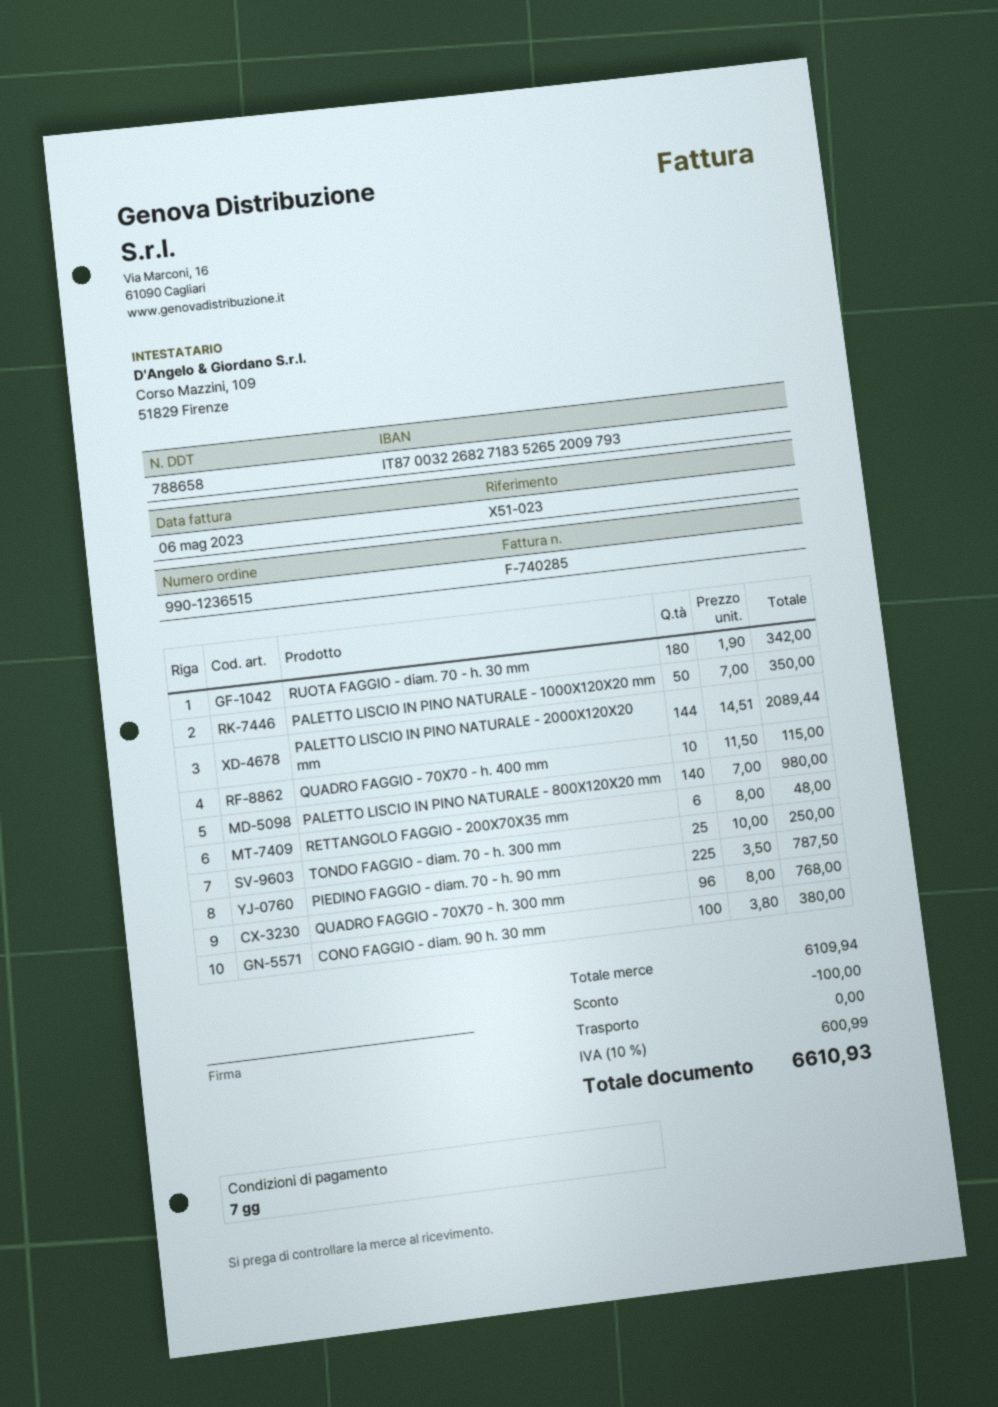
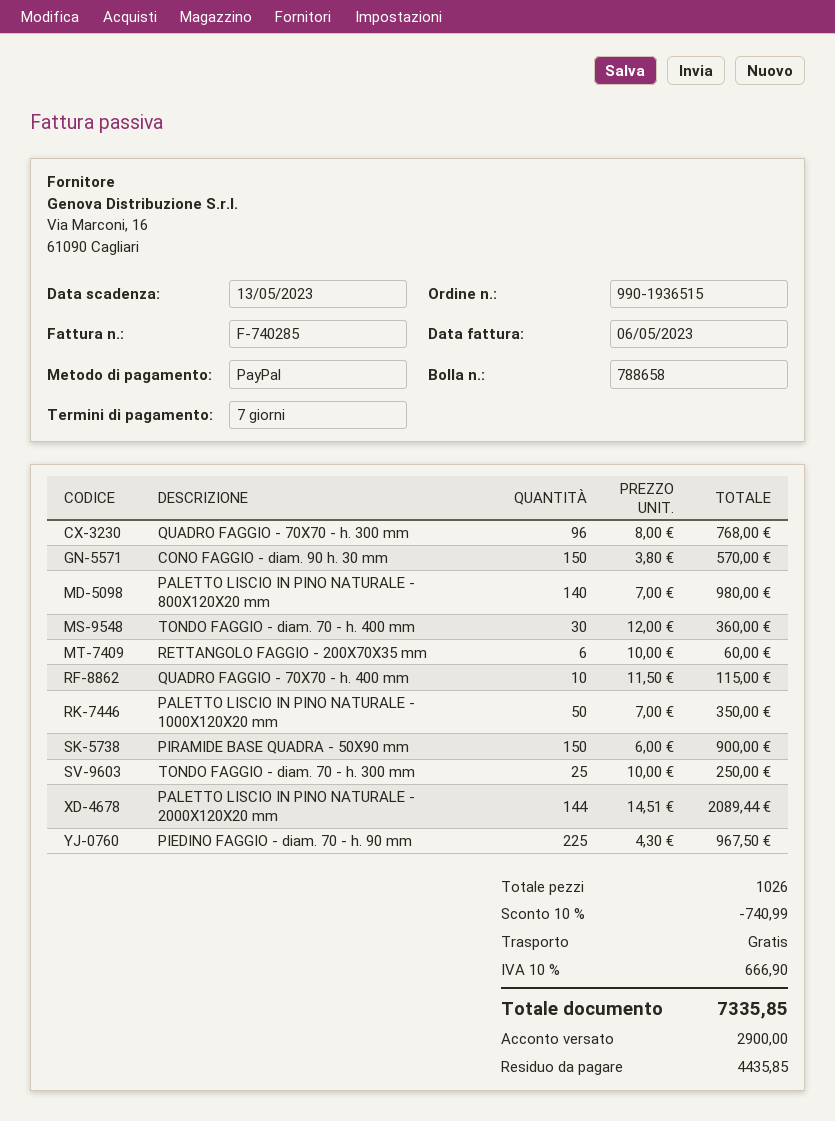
order number: 990-1236515 -> 990-1936515
RUOTA FAGGIO - diam. 70 - h. 30 mm: 180 x 1.90 = 342.00 -> none
RETTANGOLO FAGGIO - 200X70X35 mm: 6 x 8.00 = 48.00 -> 6 x 10.00 = 60.00
PIEDINO FAGGIO - diam. 70 - h. 90 mm: 225 x 3.50 = 787.50 -> 225 x 4.30 = 967.50
CONO FAGGIO - diam. 90 h. 30 mm: 100 x 3.80 = 380.00 -> 150 x 3.80 = 570.00
TONDO FAGGIO - diam. 70 - h. 400 mm: none -> 30 x 12.00 = 360.00
PIRAMIDE BASE QUADRA - 50X90 mm: none -> 150 x 6.00 = 900.00
discount: 100.00 -> 740.99
tax: 10% = 600.99 -> 10% = 666.90
total: 6610.93 -> 7335.85

